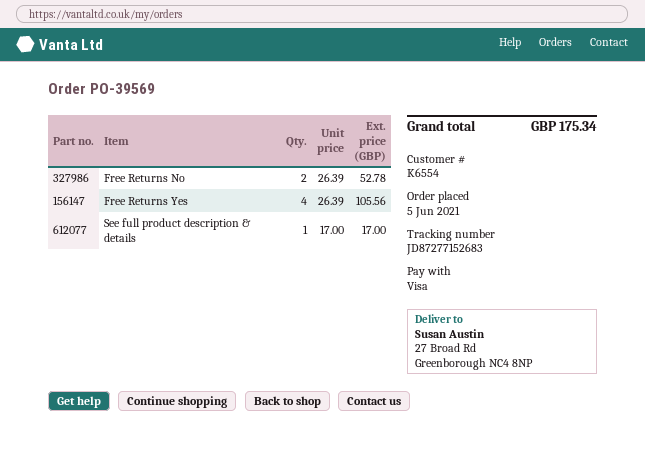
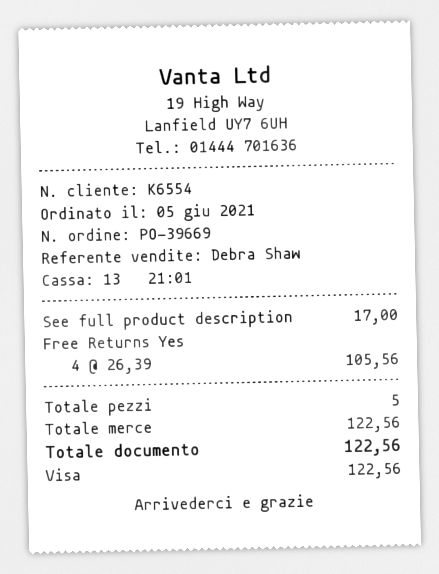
order number: PO-39569 -> PO-39669
Free Returns No: 2 x 26.39 = 52.78 -> none
total: 175.34 -> 122.56

